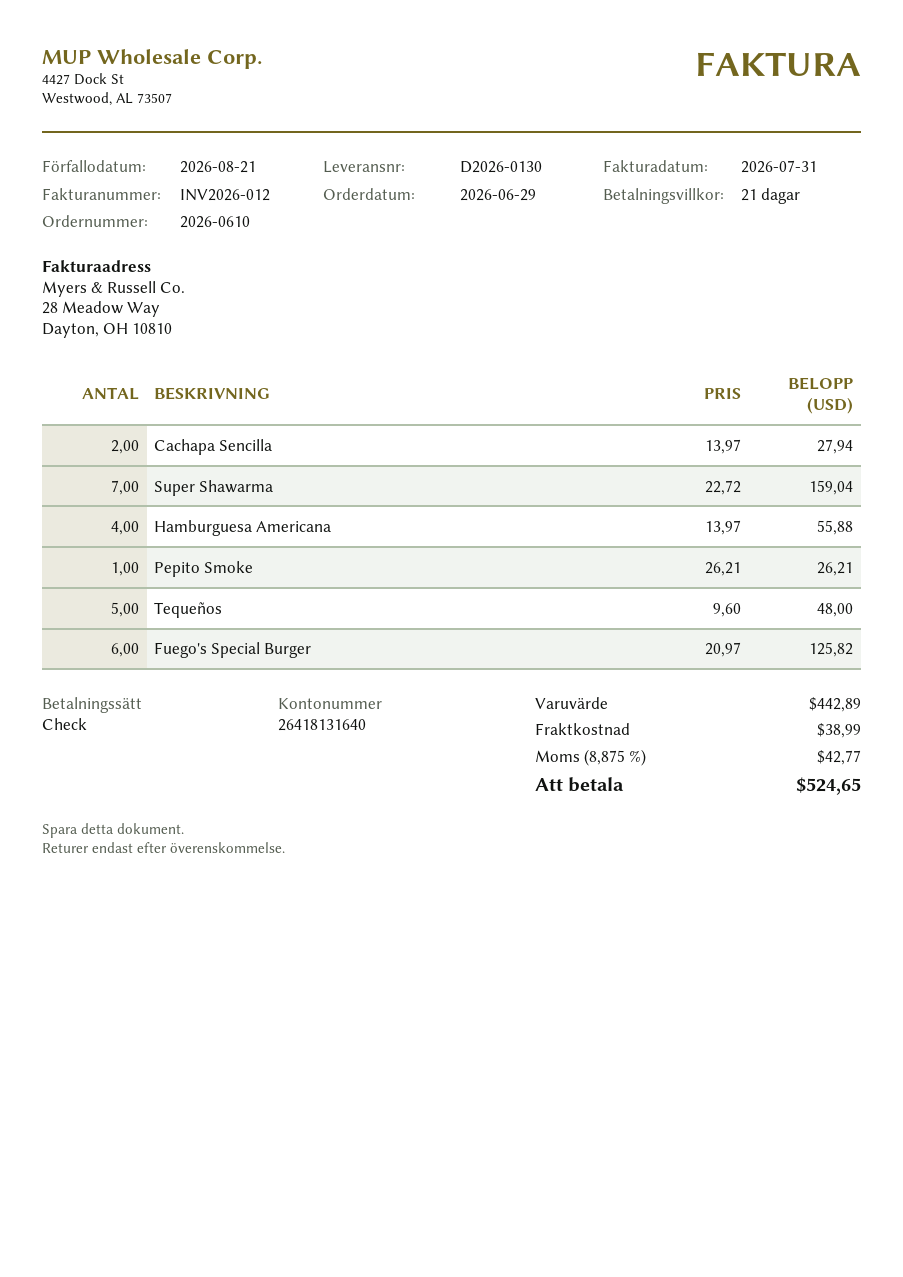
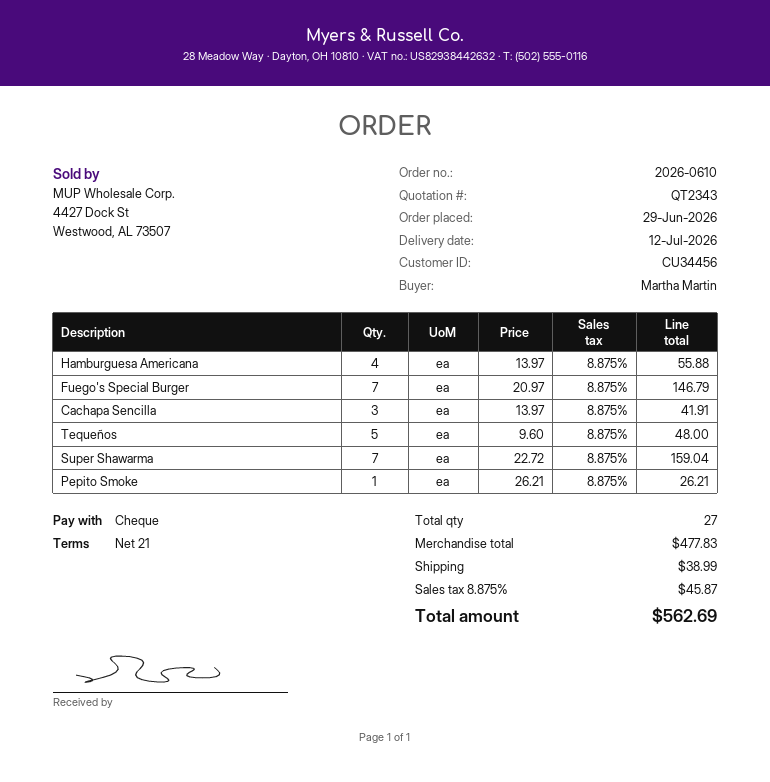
Cachapa Sencilla: 2 x 13.97 = 27.94 -> 3 x 13.97 = 41.91
Fuego's Special Burger: 6 x 20.97 = 125.82 -> 7 x 20.97 = 146.79
subtotal: 442.89 -> 477.83
tax: 8.875% = 42.77 -> 8.875% = 45.87
total: 524.65 -> 562.69

